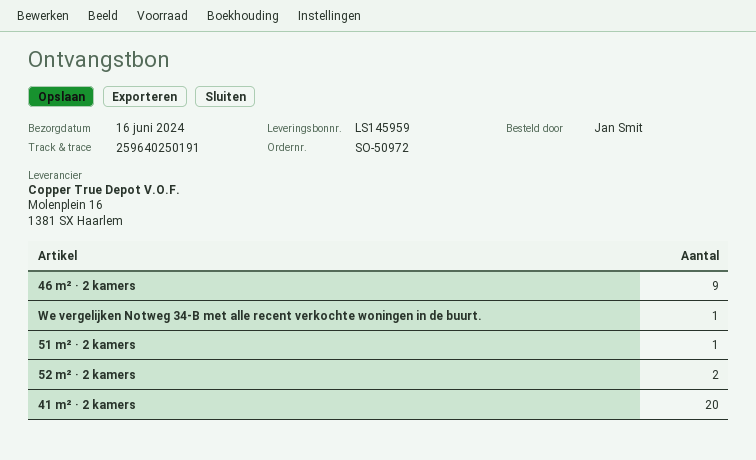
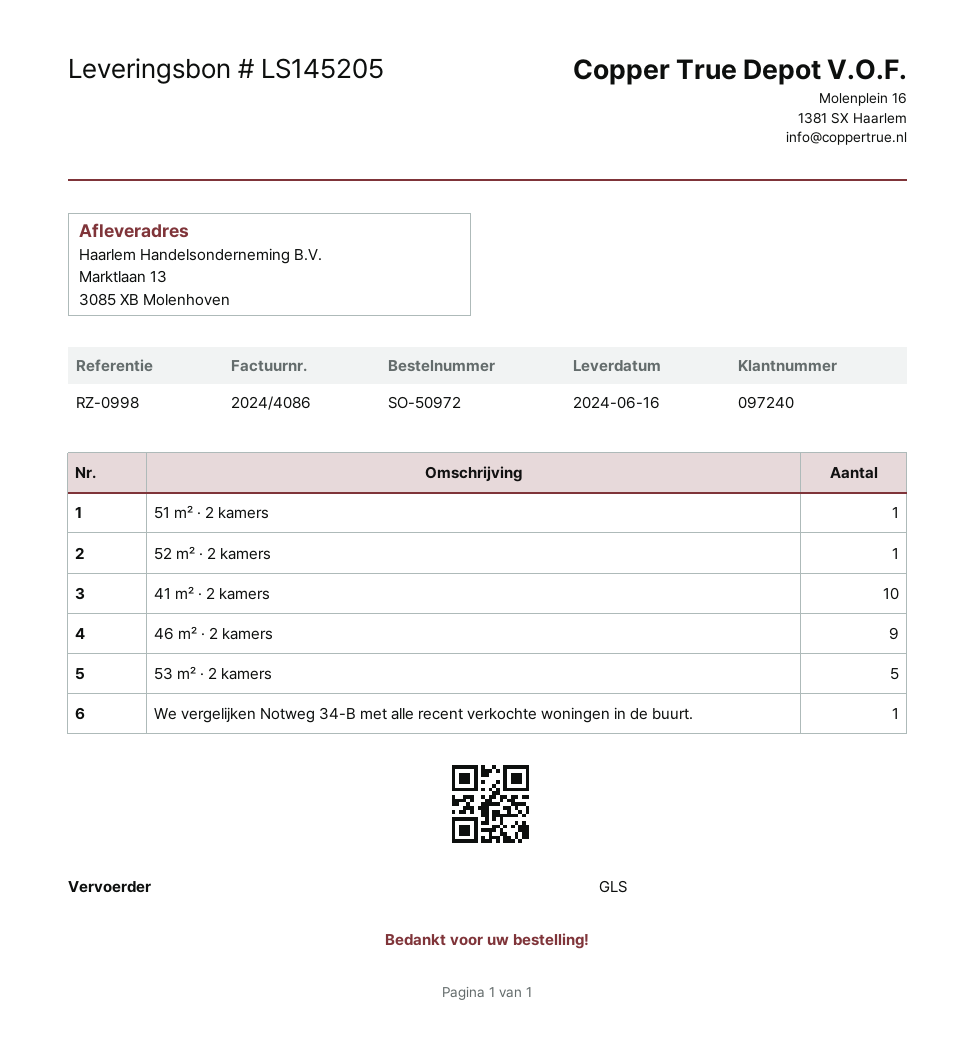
delivery note number: LS145959 -> LS145205
52 m² · 2 kamers: 2 -> 1
41 m² · 2 kamers: 20 -> 10
53 m² · 2 kamers: none -> 5

